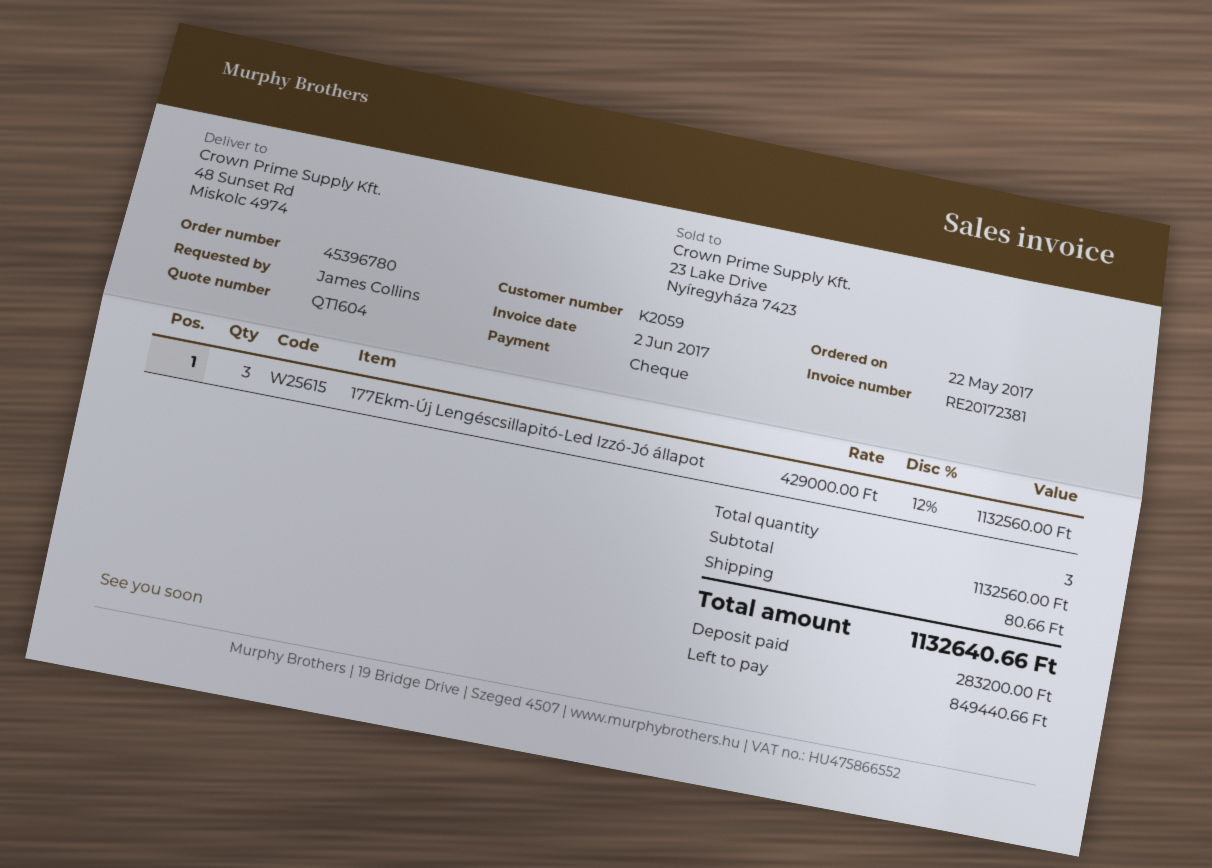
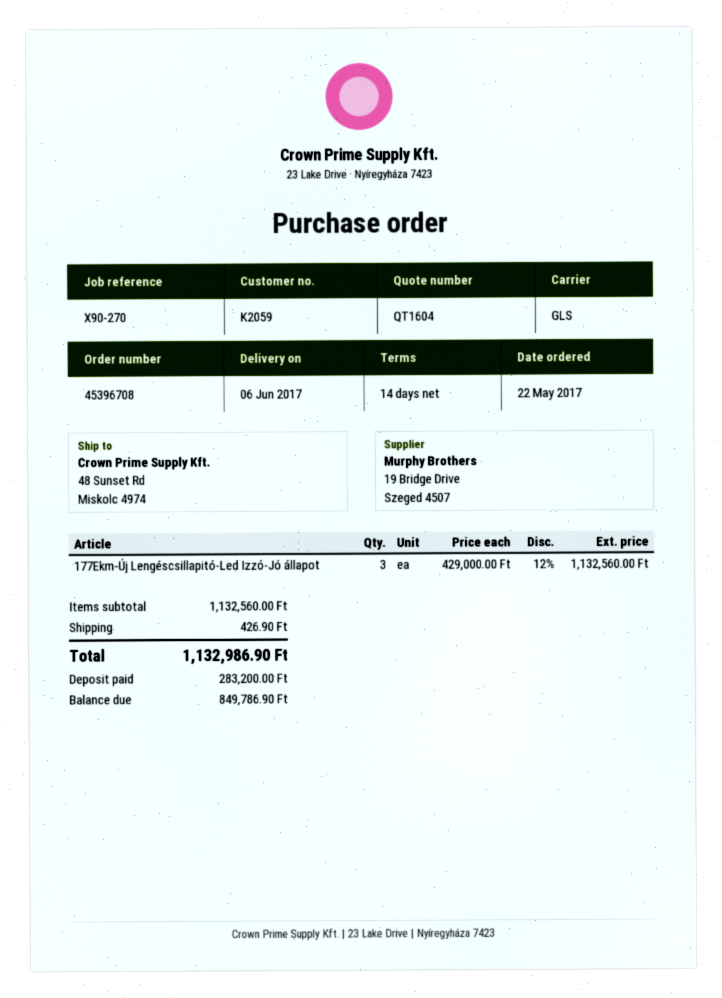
order number: 45396780 -> 45396708
shipping: 80.66 -> 426.90
total: 1132640.66 -> 1132986.90
balance: 849440.66 -> 849786.90

